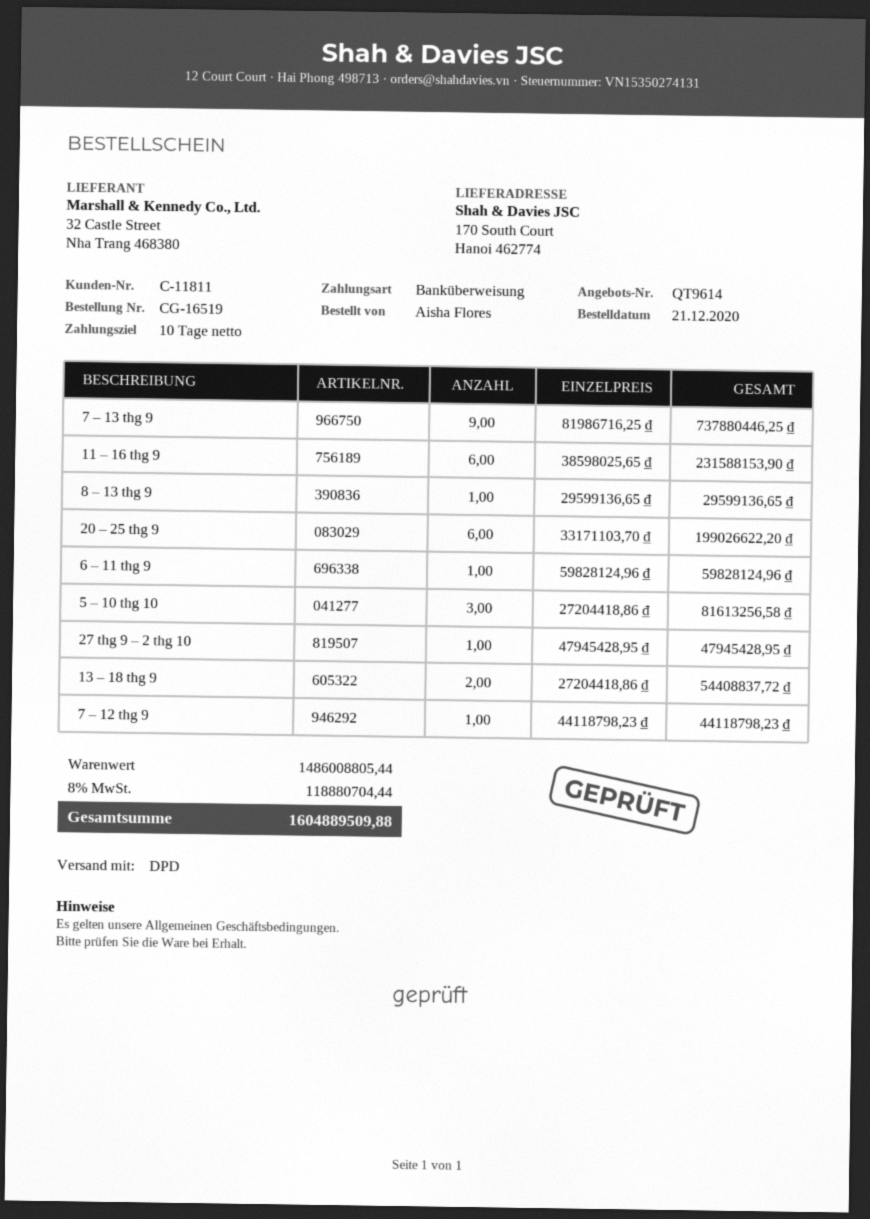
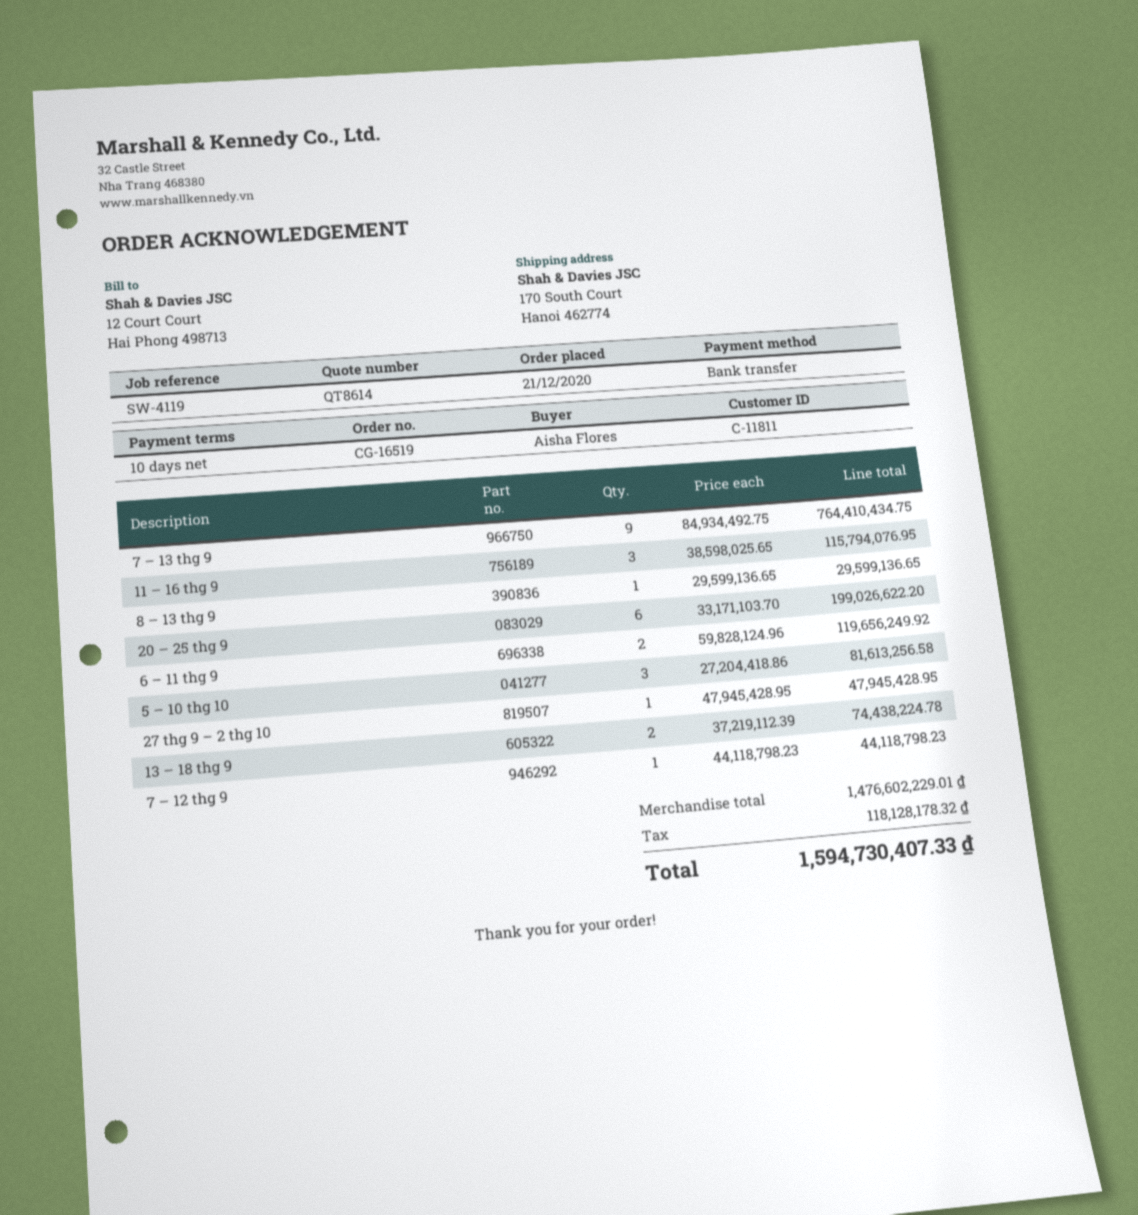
quote number: QT9614 -> QT8614
7 – 13 thg 9: 9 x 81986716.25 = 737880446.25 -> 9 x 84934492.75 = 764410434.75
11 – 16 thg 9: 6 x 38598025.65 = 231588153.90 -> 3 x 38598025.65 = 115794076.95
6 – 11 thg 9: 1 x 59828124.96 = 59828124.96 -> 2 x 59828124.96 = 119656249.92
13 – 18 thg 9: 2 x 27204418.86 = 54408837.72 -> 2 x 37219112.39 = 74438224.78
subtotal: 1486008805.44 -> 1476602229.01
tax: 118880704.44 -> 118128178.32
total: 1604889509.88 -> 1594730407.33

